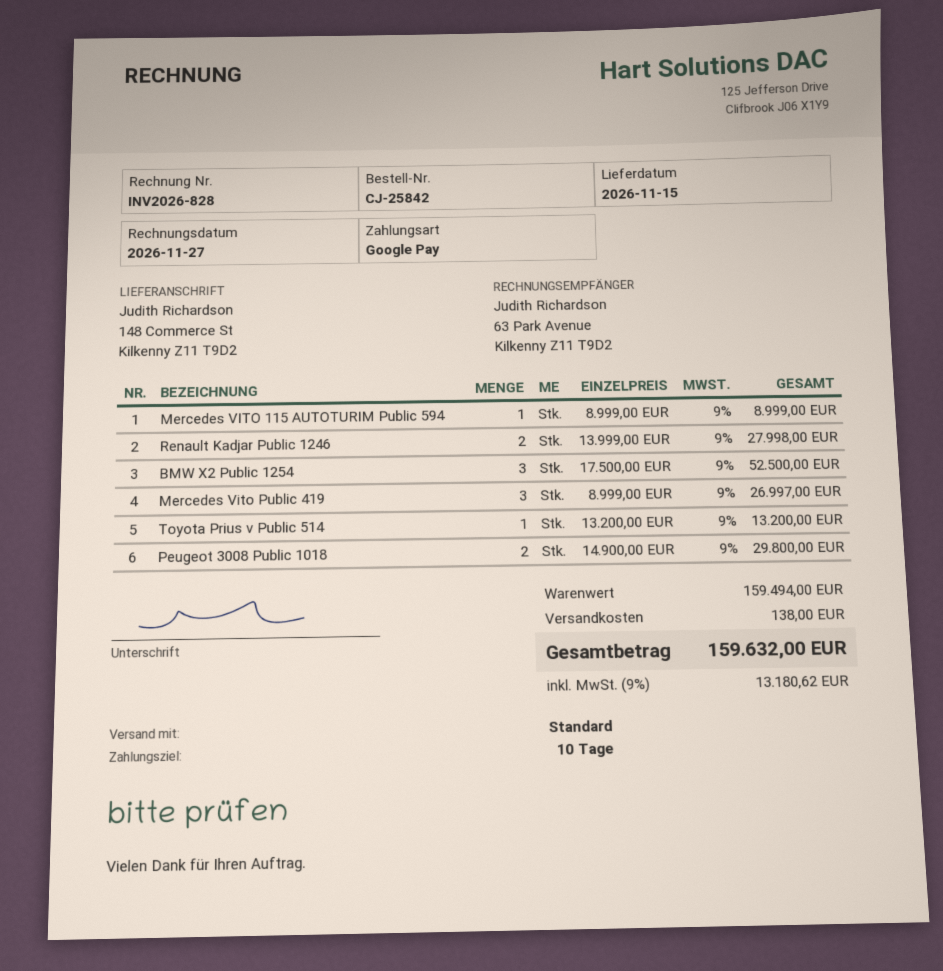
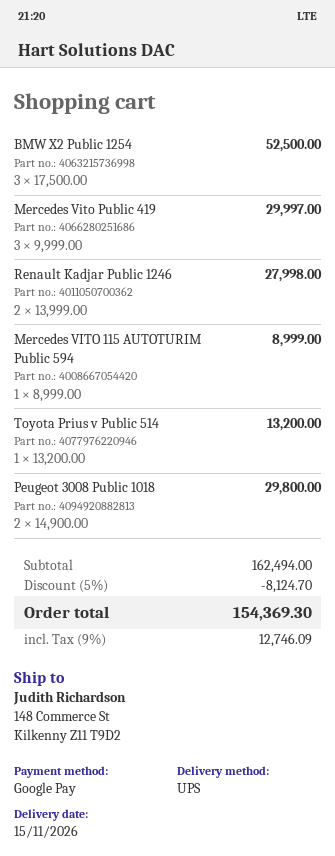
shipping method: standard -> UPS
Mercedes Vito Public 419: 3 x 8999.00 = 26997.00 -> 3 x 9999.00 = 29997.00
subtotal: 159494.00 -> 162494.00
discount: none -> 5% = 8124.70
shipping: 138.00 -> none
tax: 9% = 13180.62 -> 9% = 12746.09
total: 159632.00 -> 154369.30

